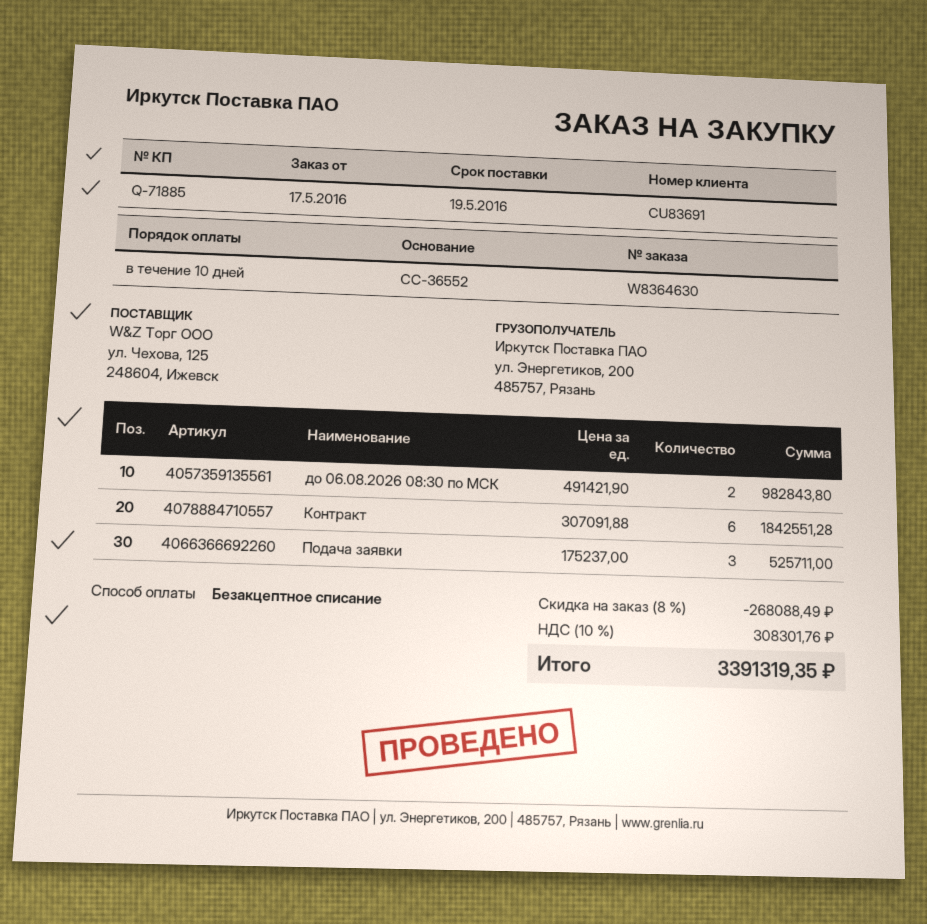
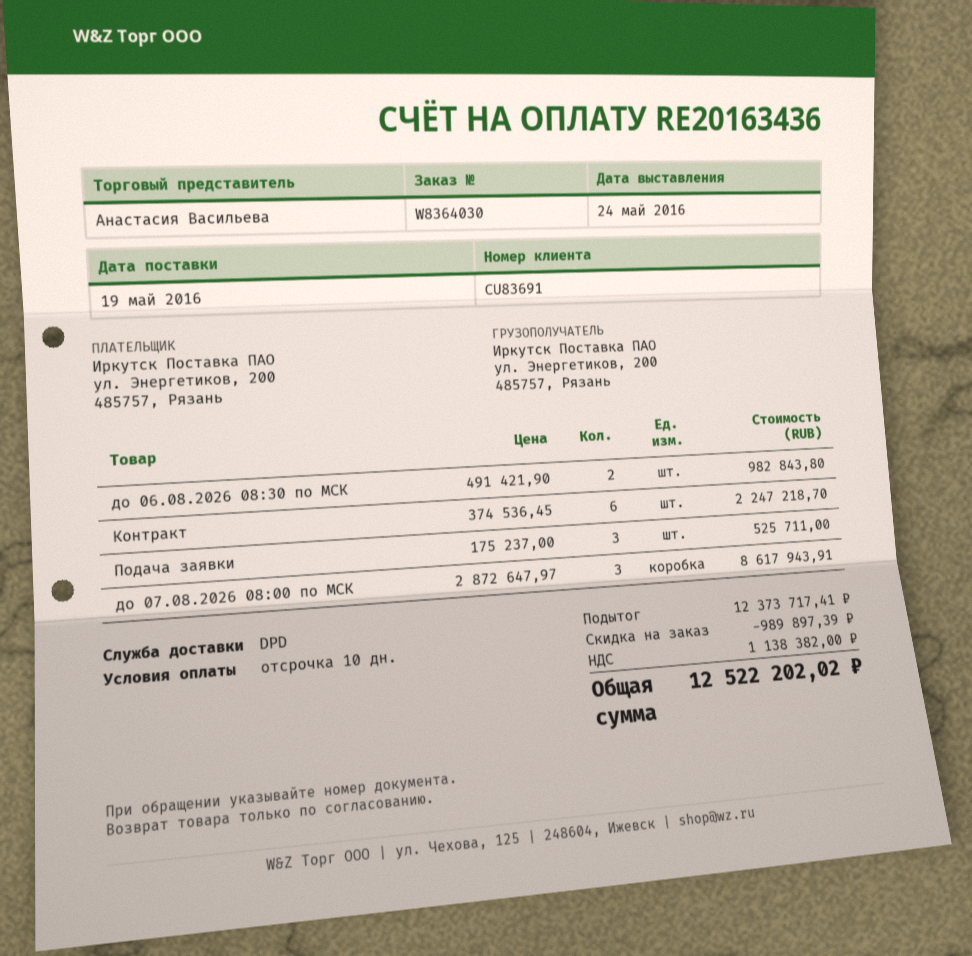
order number: W8364630 -> W8364030
Контракт: 6 x 307091.88 = 1842551.28 -> 6 x 374536.45 = 2247218.70
до 07.08.2026 08:00 по МСК: none -> 3 x 2872647.97 = 8617943.91
discount: 268088.49 -> 989897.39
tax: 308301.76 -> 1138382.00
total: 3391319.35 -> 12522202.02

